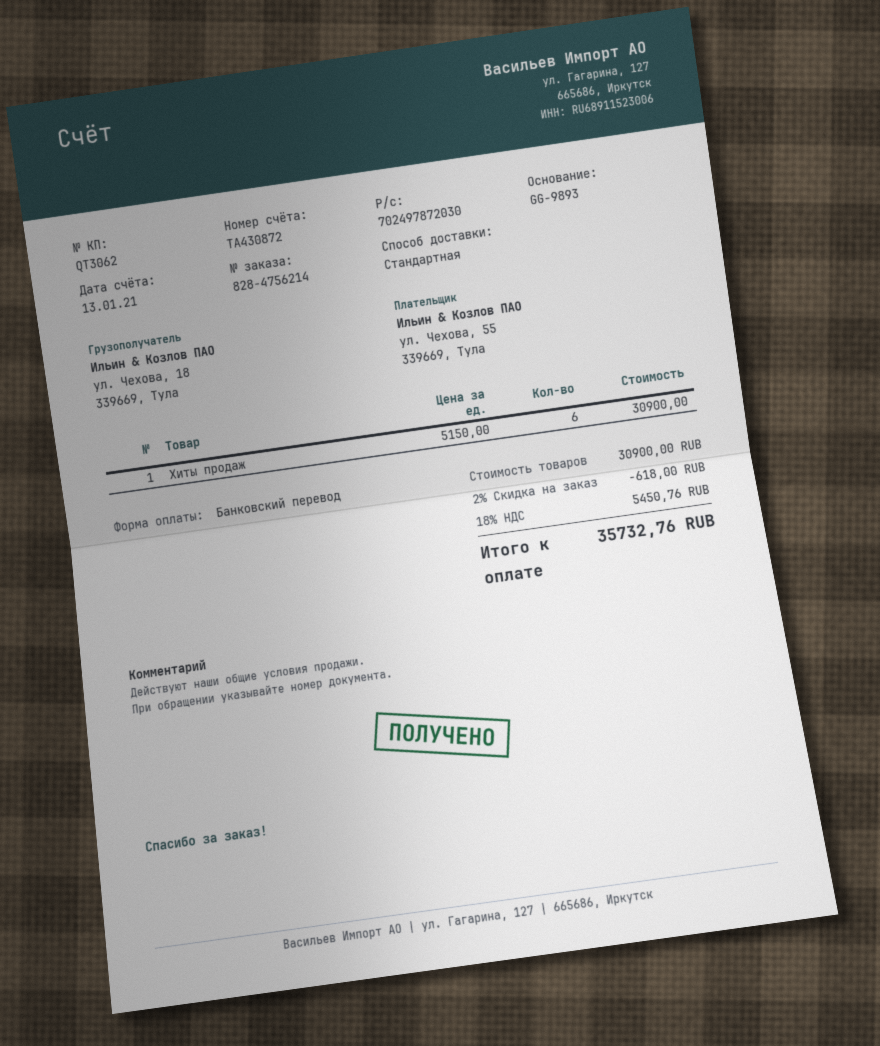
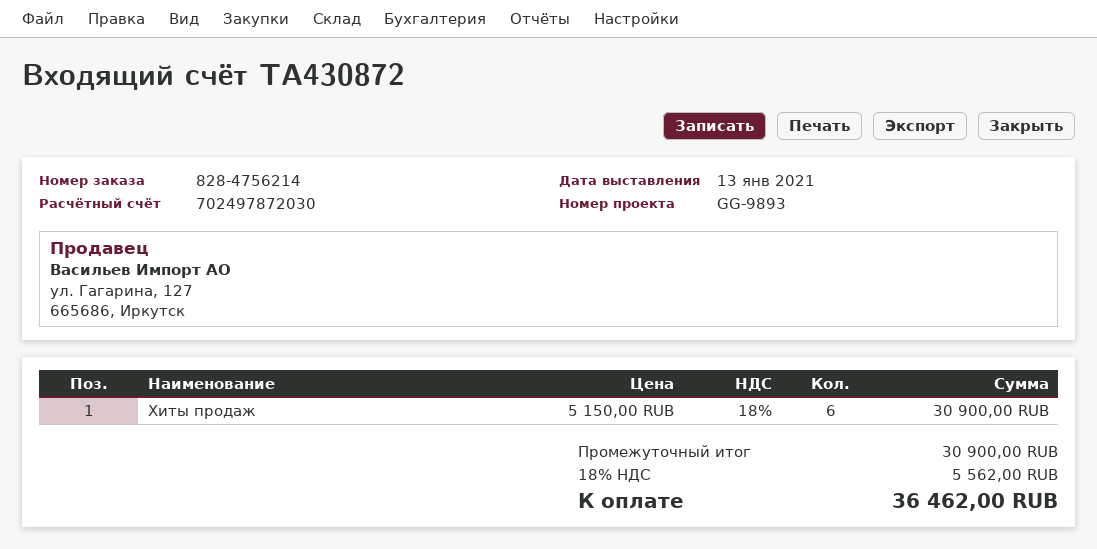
discount: 2% = 618.00 -> none
tax: 18% = 5450.76 -> 18% = 5562.00
total: 35732.76 -> 36462.00

